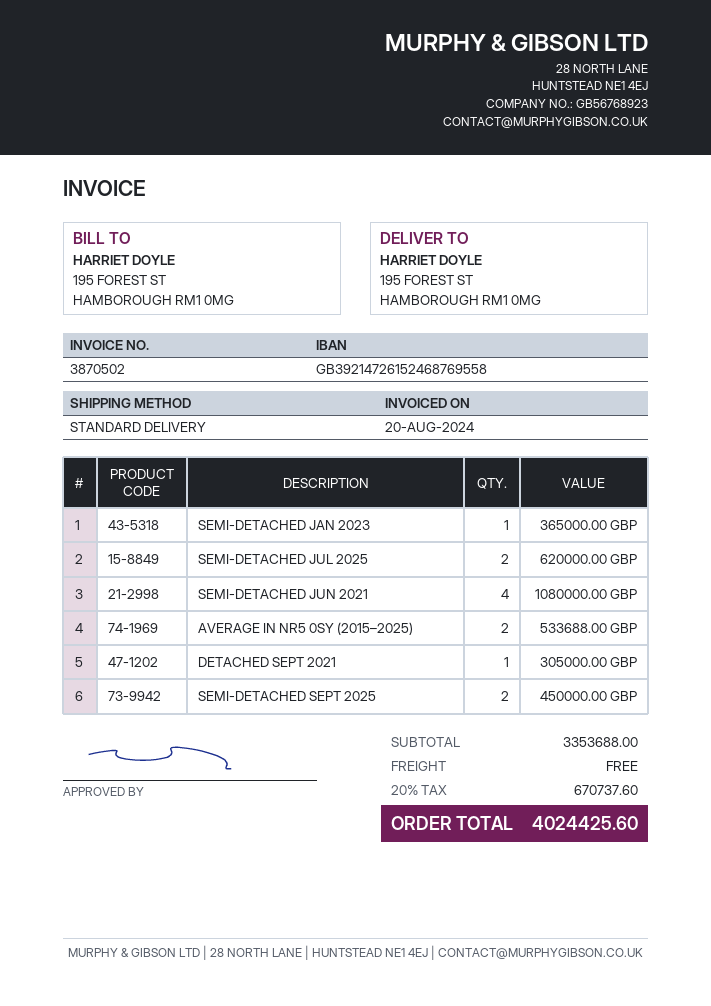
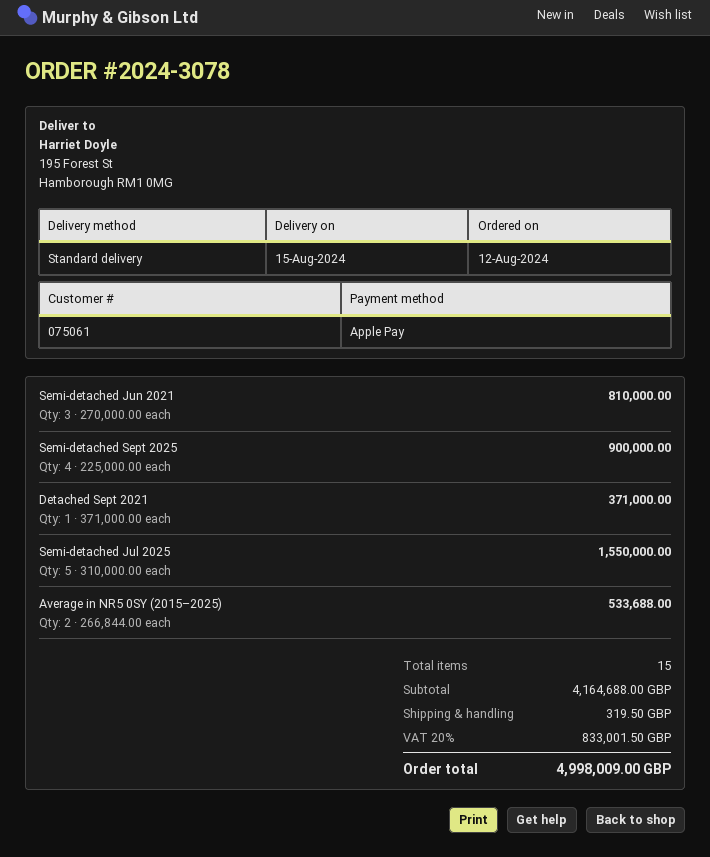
SEMI-DETACHED JAN 2023: 1 for 365000.00 -> none
SEMI-DETACHED JUL 2025: 2 for 620000.00 -> 5 for 1550000.00
SEMI-DETACHED JUN 2021: 4 for 1080000.00 -> 3 for 810000.00
DETACHED SEPT 2021: 1 for 305000.00 -> 1 for 371000.00
SEMI-DETACHED SEPT 2025: 2 for 450000.00 -> 4 for 900000.00
subtotal: 3353688.00 -> 4164688.00
shipping: 0.00 -> 319.50
tax: 20% = 670737.60 -> 20% = 833001.50
total: 4024425.60 -> 4998009.00

